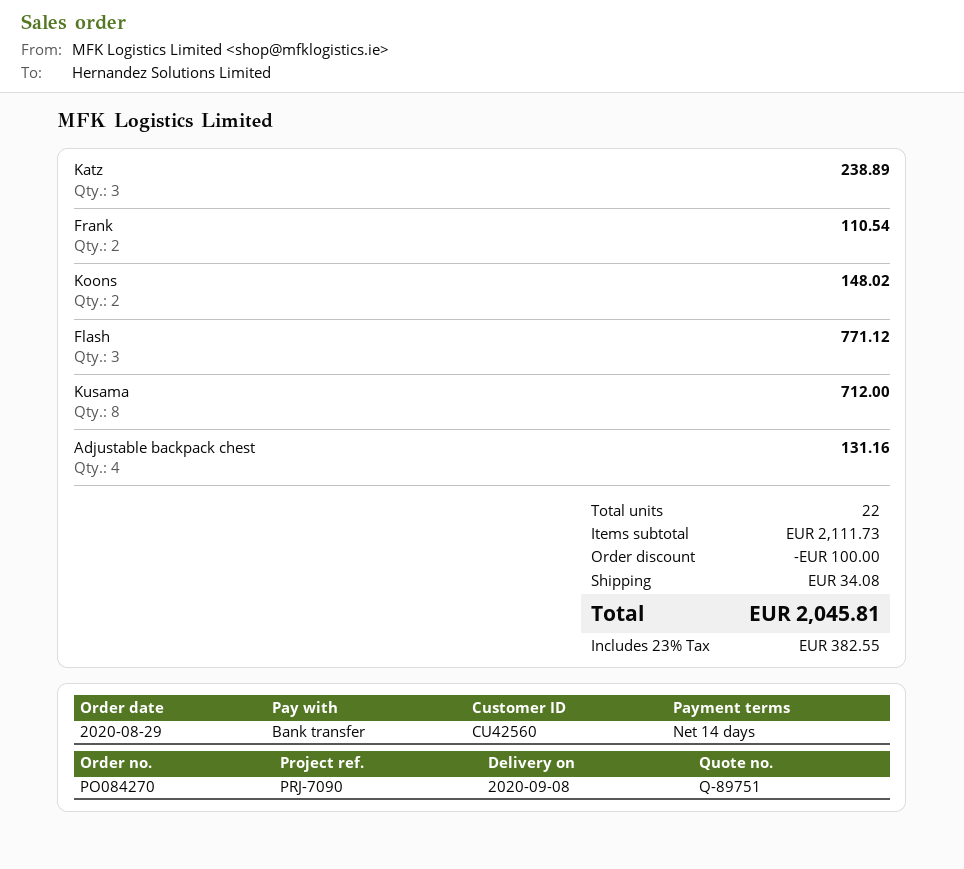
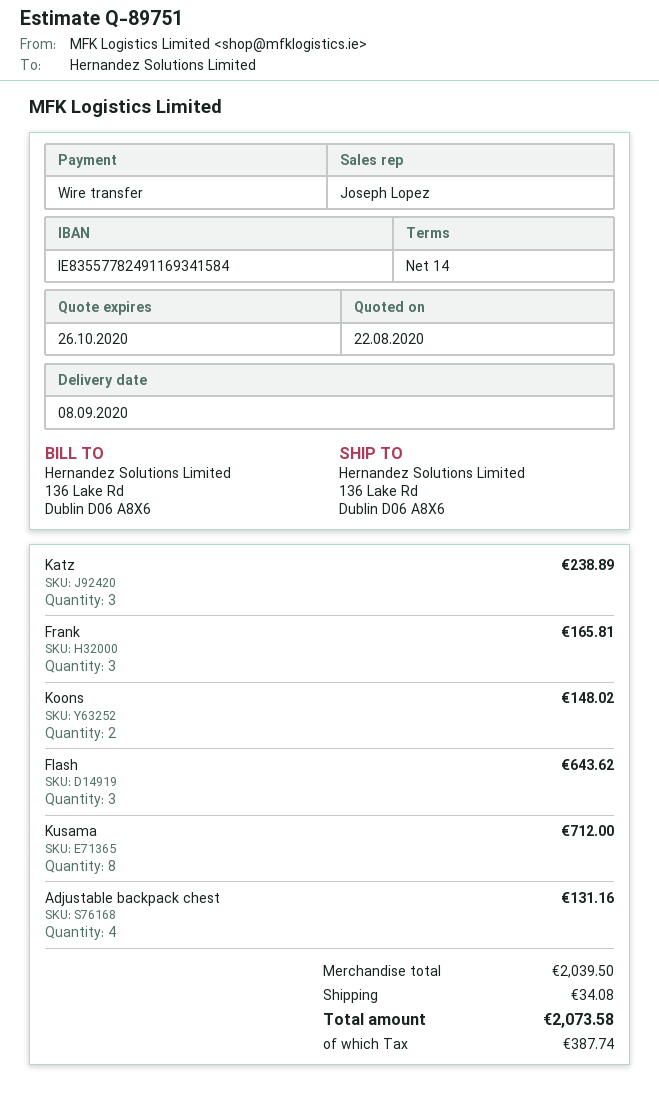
Frank: 2 for 110.54 -> 3 for 165.81
Flash: 3 for 771.12 -> 3 for 643.62
subtotal: 2111.73 -> 2039.50
discount: 100.00 -> none
tax: 382.55 -> 387.74
total: 2045.81 -> 2073.58

